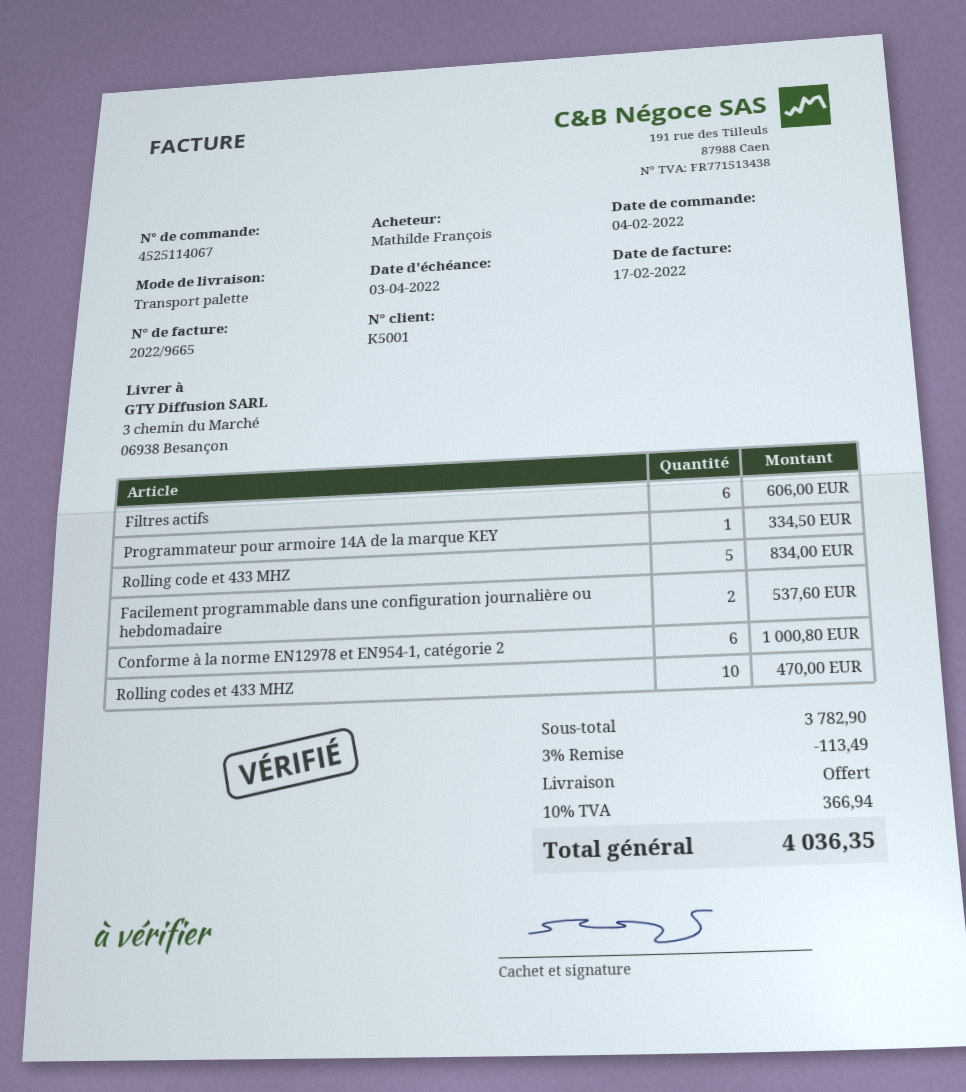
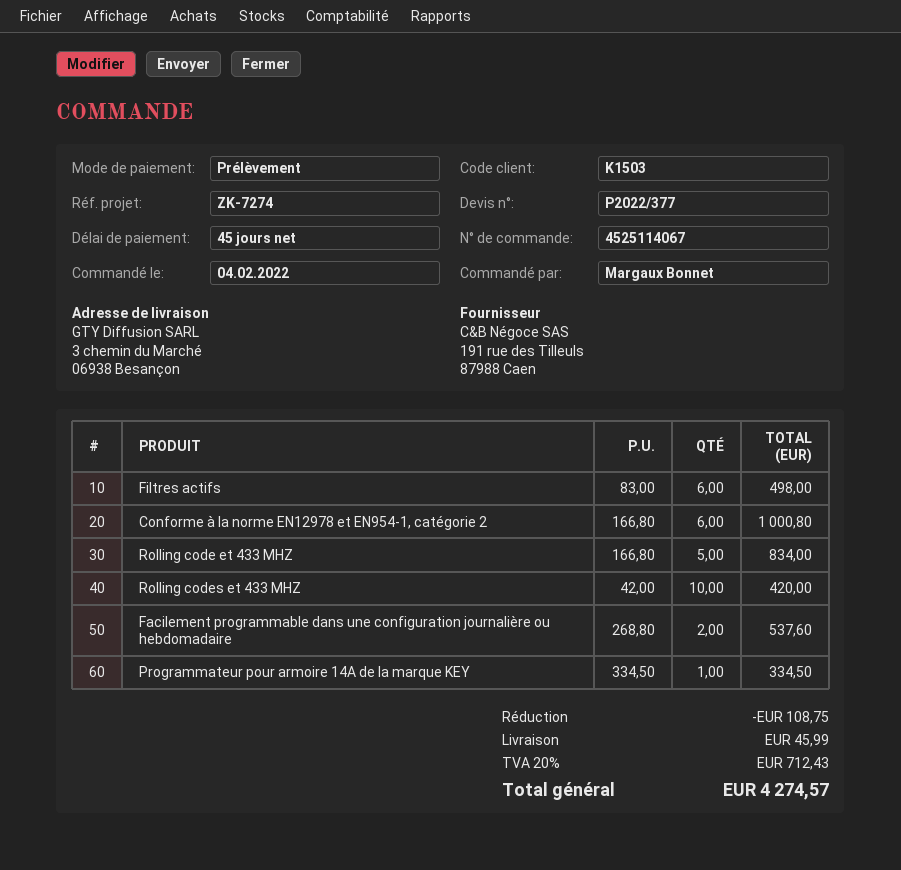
customer number: K5001 -> K1503
ordered by: Mathilde François -> Margaux Bonnet
Filtres actifs: 6 for 606.00 -> 6 for 498.00
Rolling codes et 433 MHZ: 10 for 470.00 -> 10 for 420.00
discount: 113.49 -> 108.75
shipping: 0.00 -> 45.99
tax: 10% = 366.94 -> 20% = 712.43
total: 4036.35 -> 4274.57

